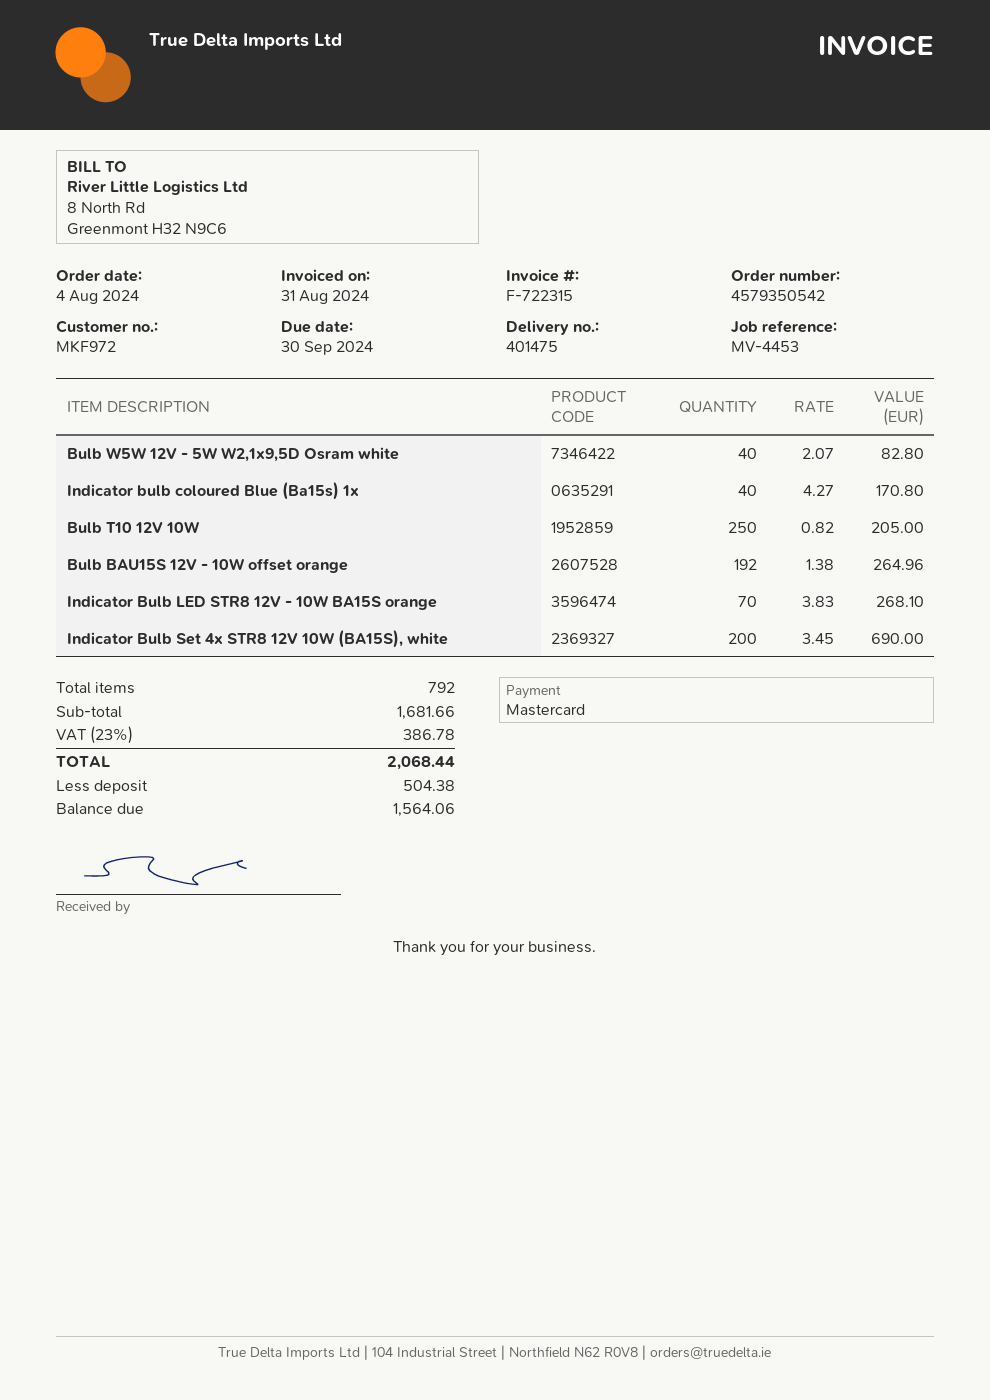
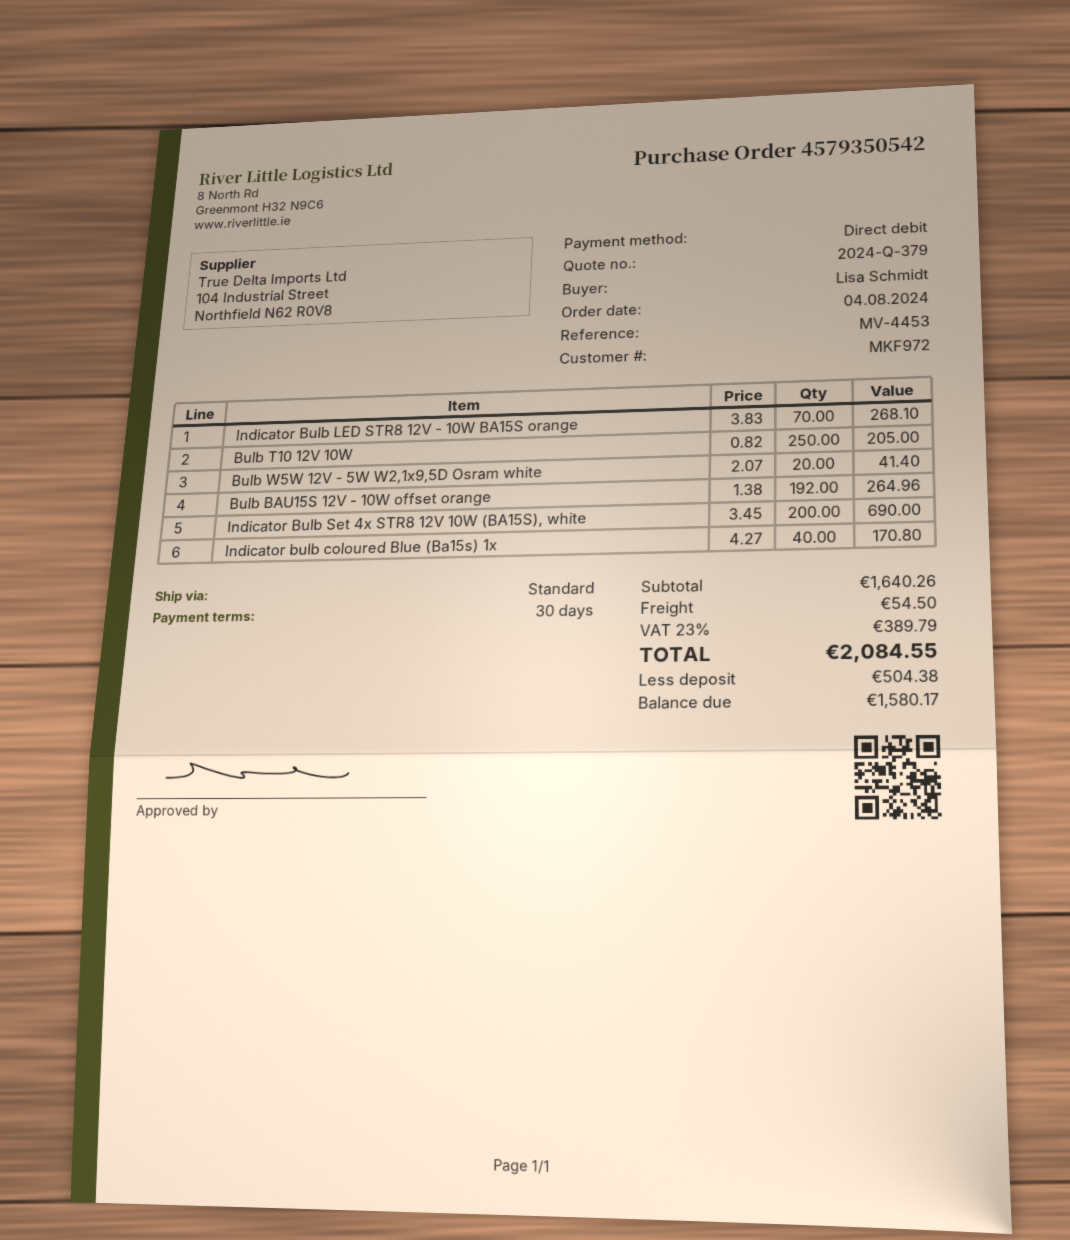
payment method: Mastercard -> direct debit
Bulb W5W 12V - 5W W2,1x9,5D Osram white: 40 x 2.07 = 82.80 -> 20 x 2.07 = 41.40
subtotal: 1681.66 -> 1640.26
shipping: none -> 54.50
tax: 23% = 386.78 -> 23% = 389.79
total: 2068.44 -> 2084.55
balance: 1564.06 -> 1580.17

